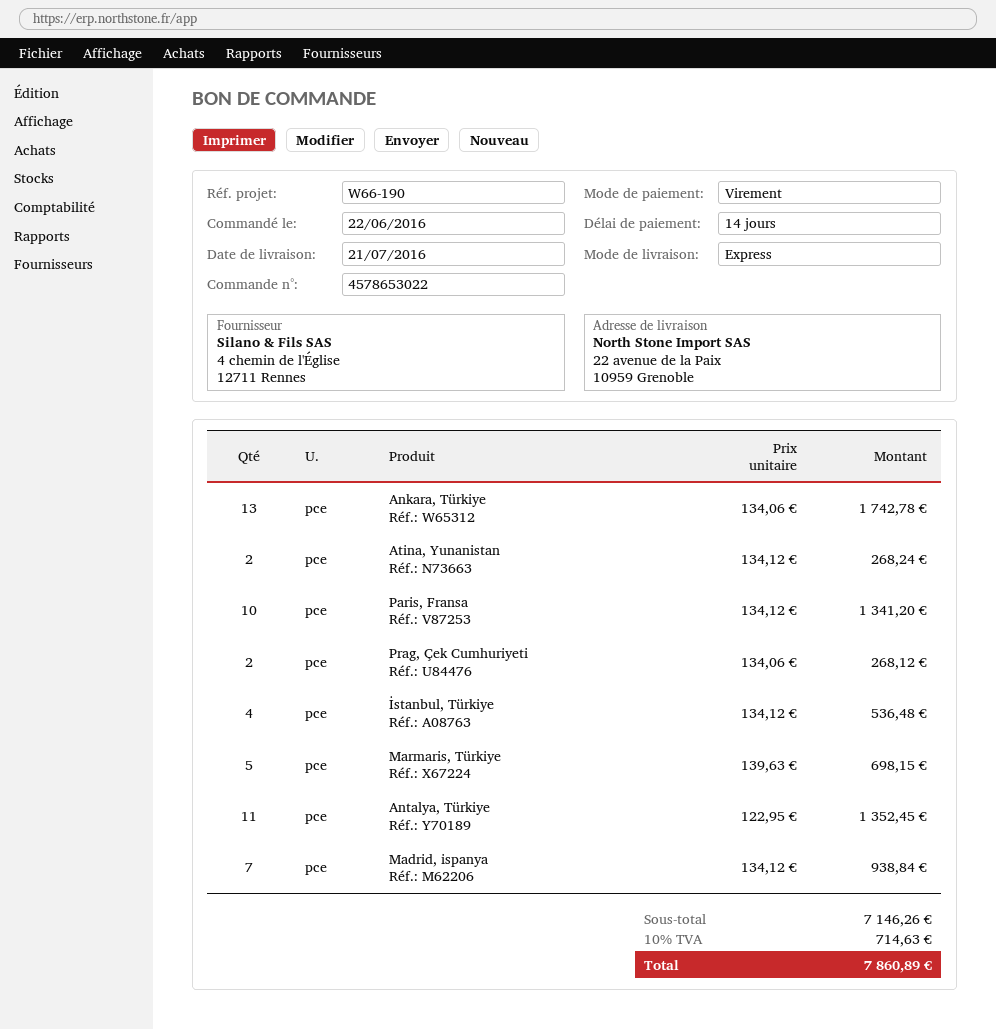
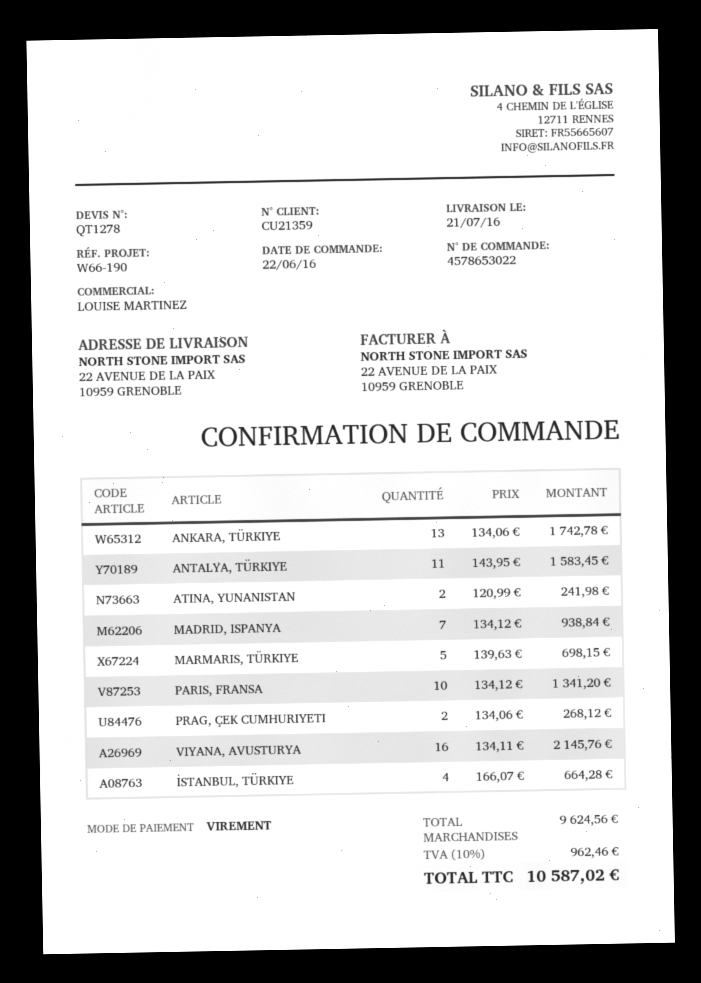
Atina, Yunanistan: 2 x 134.12 = 268.24 -> 2 x 120.99 = 241.98
İstanbul, Türkiye: 4 x 134.12 = 536.48 -> 4 x 166.07 = 664.28
Antalya, Türkiye: 11 x 122.95 = 1352.45 -> 11 x 143.95 = 1583.45
VIYANA, AVUSTURYA: none -> 16 x 134.11 = 2145.76
subtotal: 7146.26 -> 9624.56
tax: 10% = 714.63 -> 10% = 962.46
total: 7860.89 -> 10587.02

